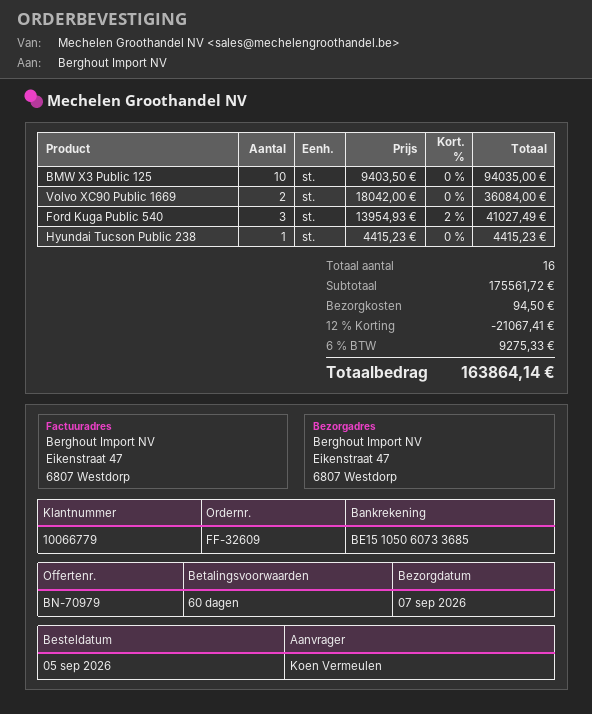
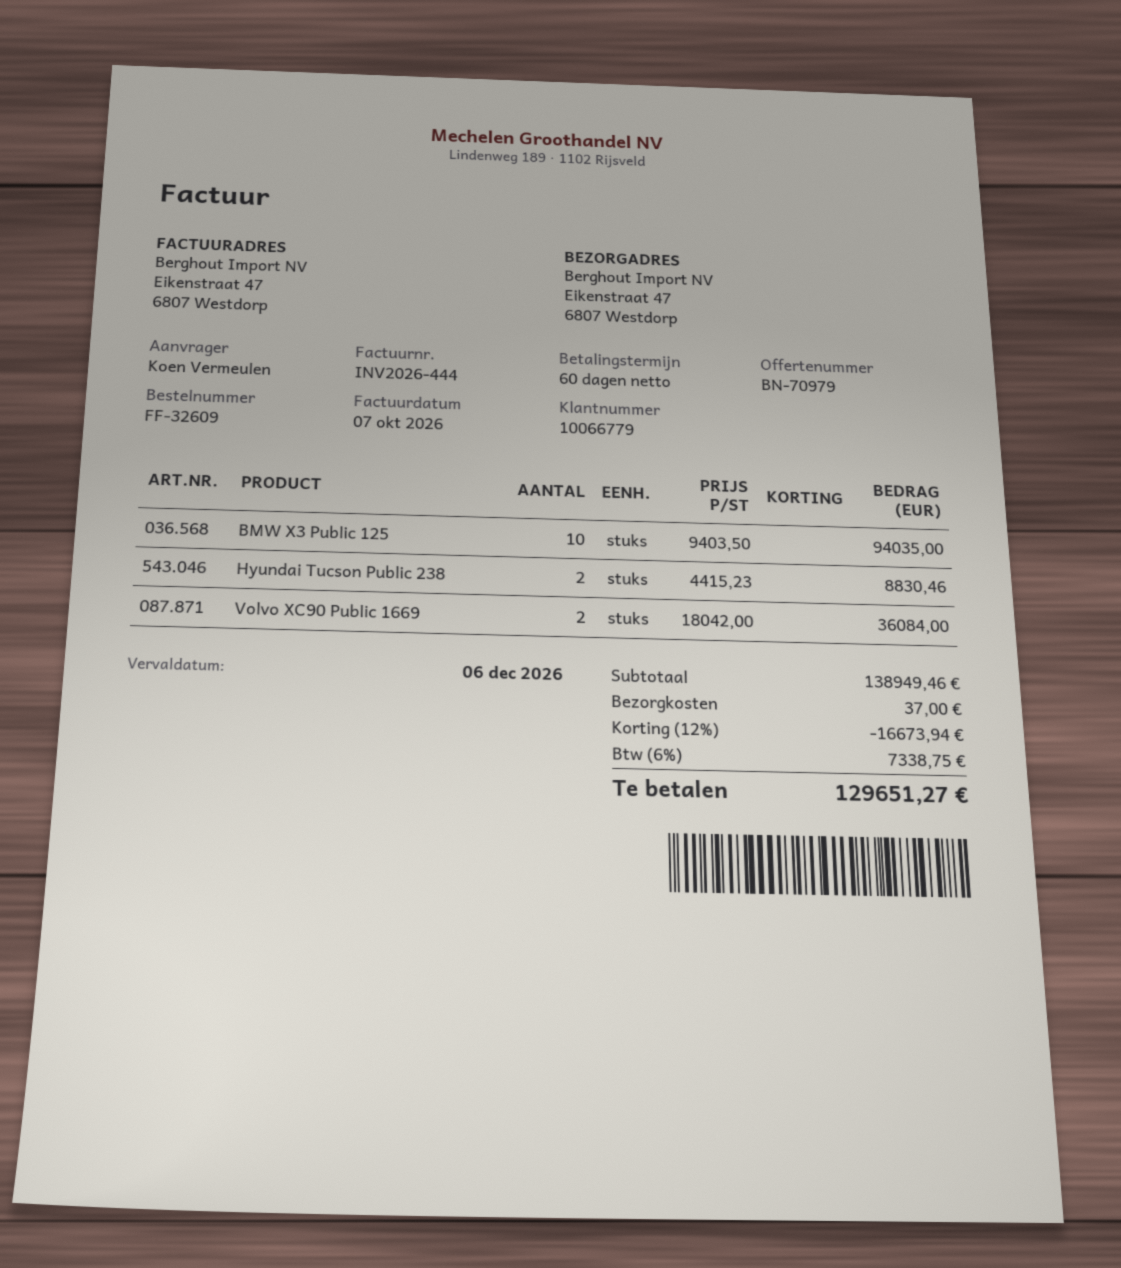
Ford Kuga Public 540: 3 x 13954.93 - 2% = 41027.49 -> none
Hyundai Tucson Public 238: 1 x 4415.23 = 4415.23 -> 2 x 4415.23 = 8830.46
subtotal: 175561.72 -> 138949.46
discount: 12% = 21067.41 -> 12% = 16673.94
shipping: 94.50 -> 37.00
tax: 6% = 9275.33 -> 6% = 7338.75
total: 163864.14 -> 129651.27

